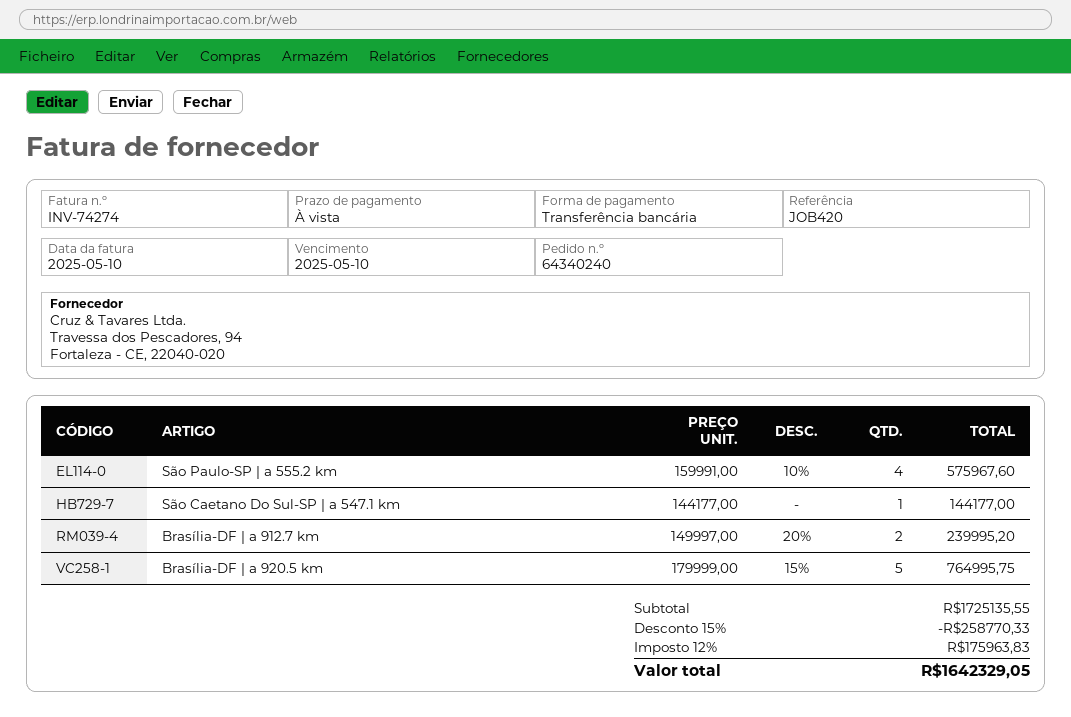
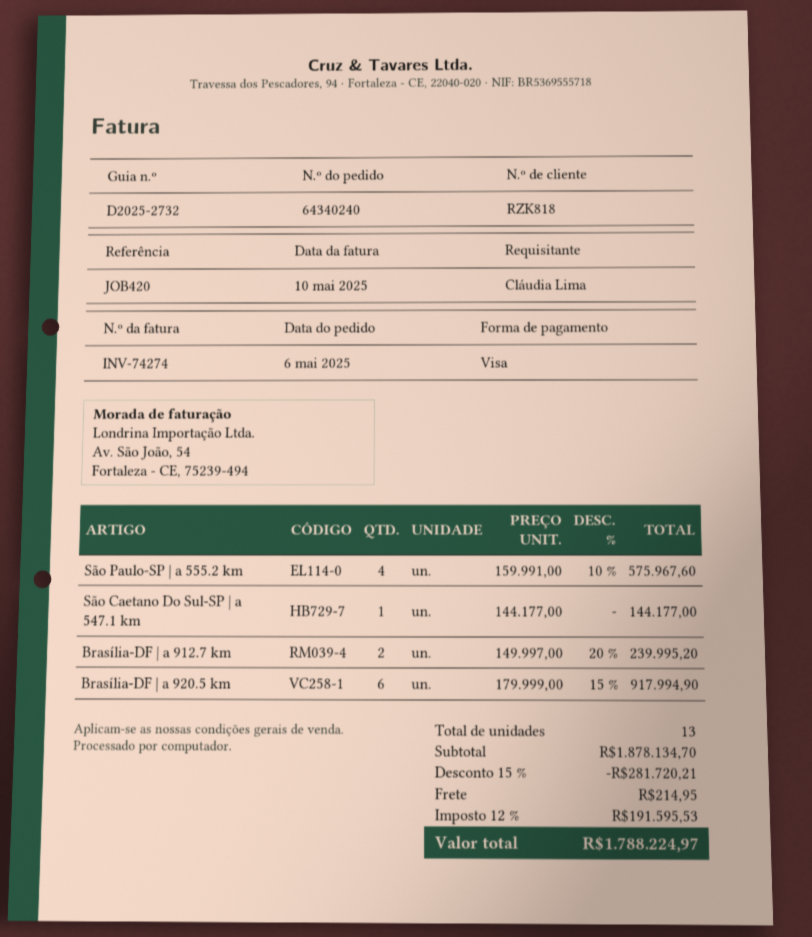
payment method: bank transfer -> Visa
Brasília-DF | a 920.5 km: 5 x 179999.00 - 15% = 764995.75 -> 6 x 179999.00 - 15% = 917994.90
subtotal: 1725135.55 -> 1878134.70
discount: 15% = 258770.33 -> 15% = 281720.21
shipping: none -> 214.95
tax: 12% = 175963.83 -> 12% = 191595.53
total: 1642329.05 -> 1788224.97

